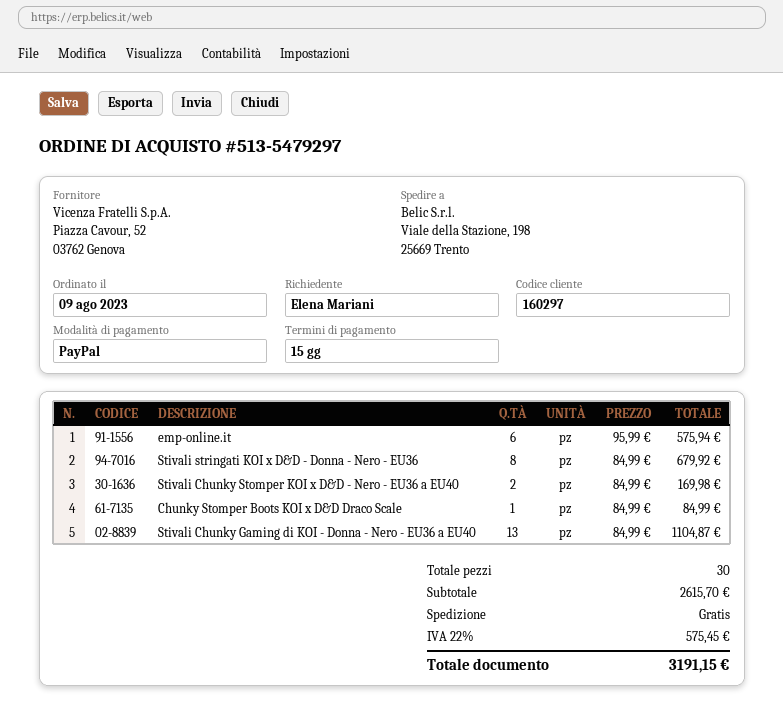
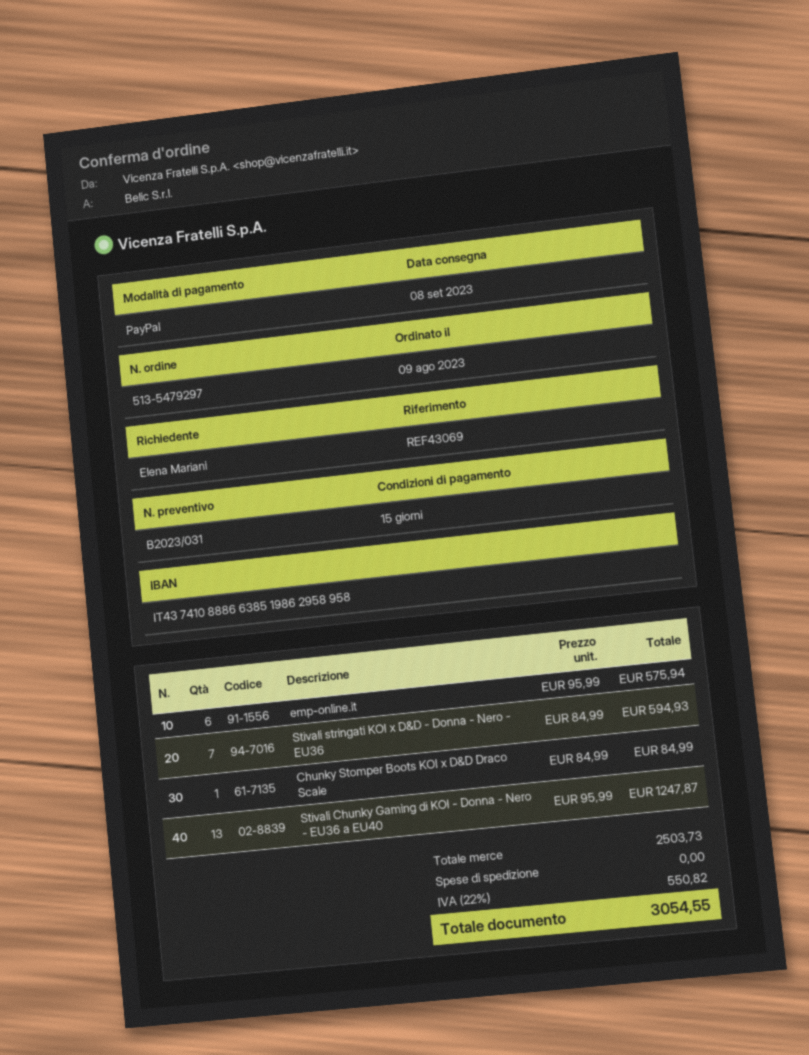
Stivali stringati KOI x D&D - Donna - Nero - EU36: 8 x 84.99 = 679.92 -> 7 x 84.99 = 594.93
Stivali Chunky Stomper KOI x D&D - Nero - EU36 a EU40: 2 x 84.99 = 169.98 -> none
Stivali Chunky Gaming di KOI - Donna - Nero - EU36 a EU40: 13 x 84.99 = 1104.87 -> 13 x 95.99 = 1247.87
subtotal: 2615.70 -> 2503.73
tax: 22% = 575.45 -> 22% = 550.82
total: 3191.15 -> 3054.55

